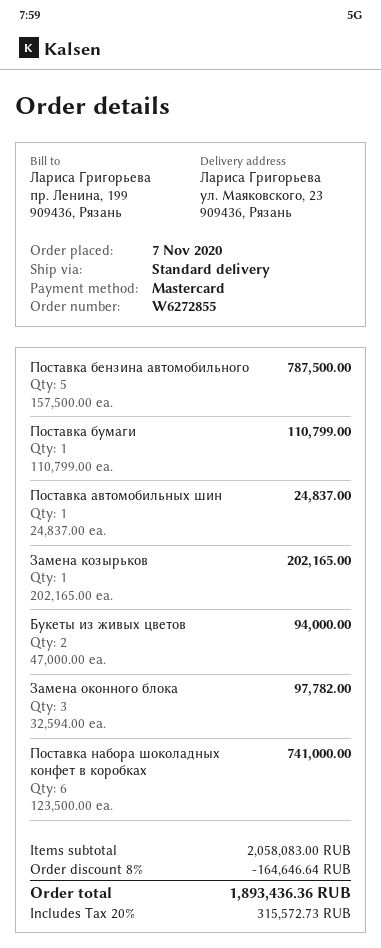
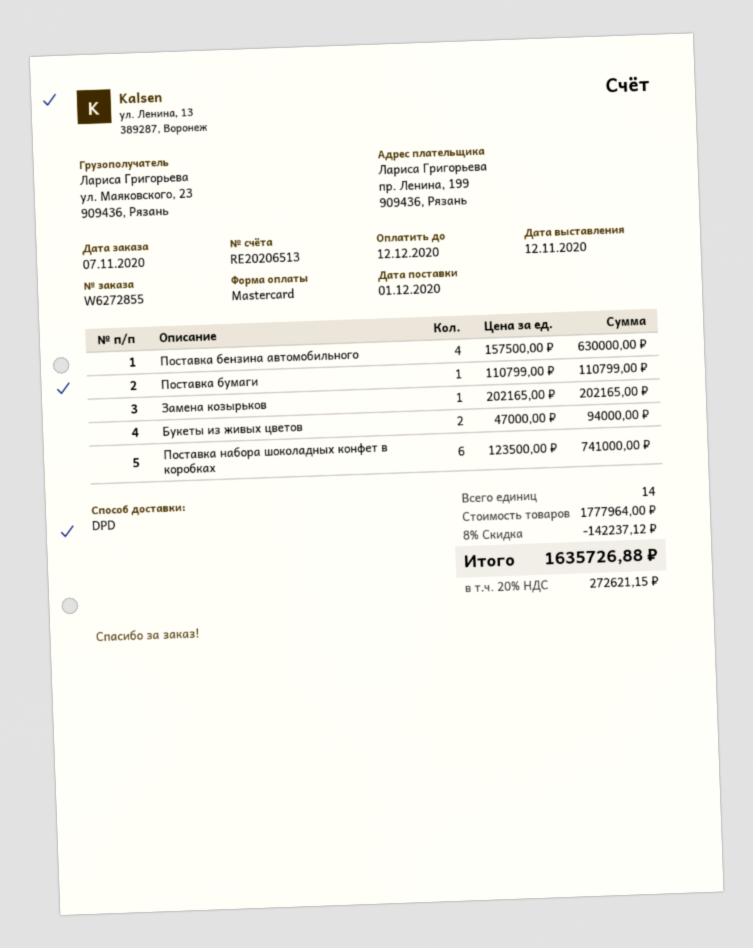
shipping method: standard -> DPD
Поставка бензина автомобильного: 5 x 157500.00 = 787500.00 -> 4 x 157500.00 = 630000.00
Поставка автомобильных шин: 1 x 24837.00 = 24837.00 -> none
Замена оконного блока: 3 x 32594.00 = 97782.00 -> none
subtotal: 2058083.00 -> 1777964.00
discount: 8% = 164646.64 -> 8% = 142237.12
tax: 20% = 315572.73 -> 20% = 272621.15
total: 1893436.36 -> 1635726.88

